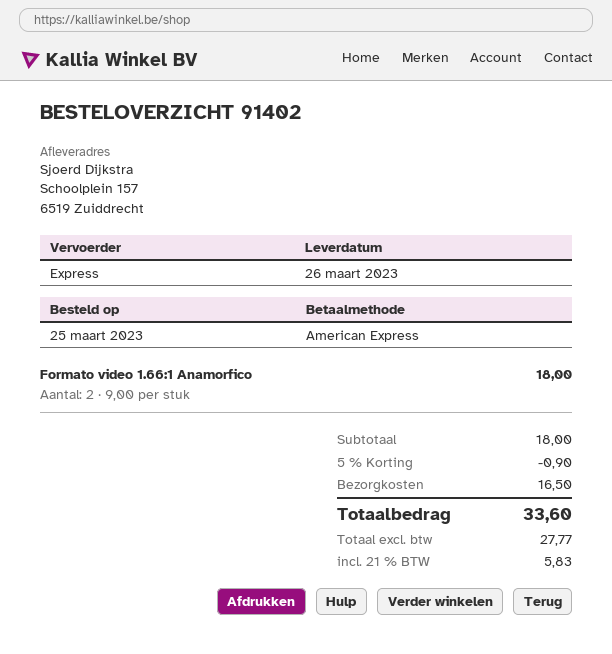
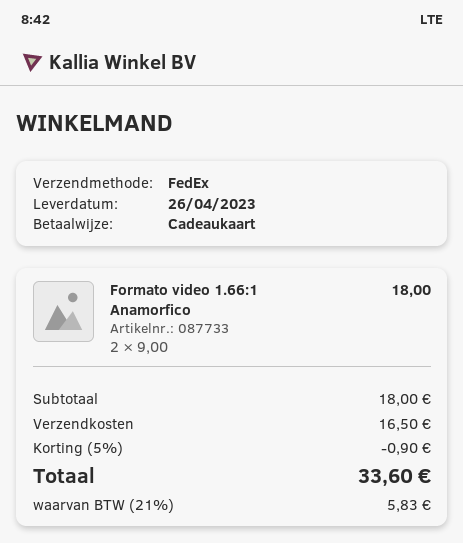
delivery date: 2023-03-26 -> 2023-04-26
payment method: American Express -> gift card
shipping method: express -> FedEx

